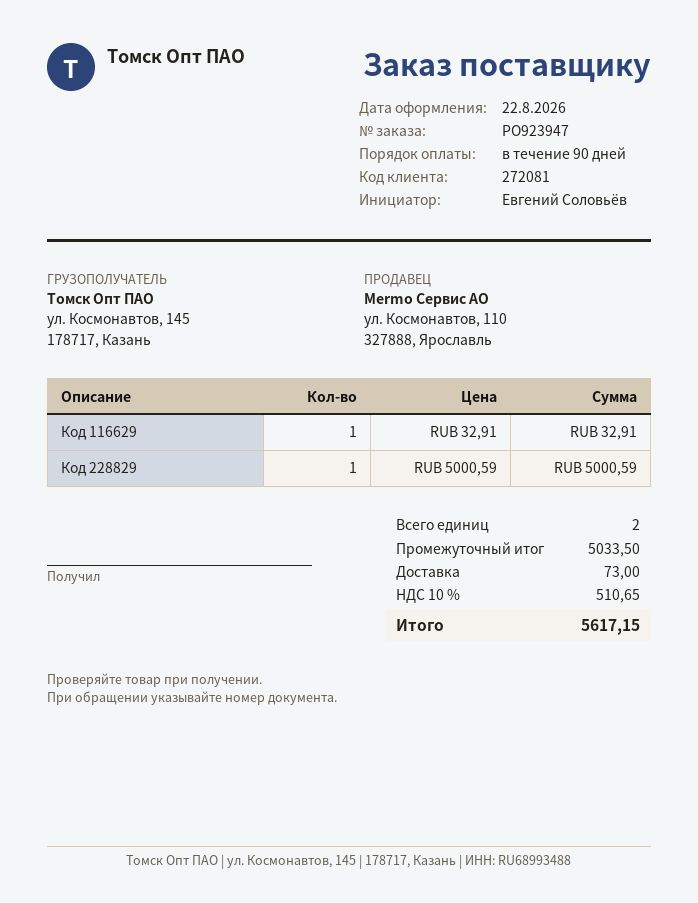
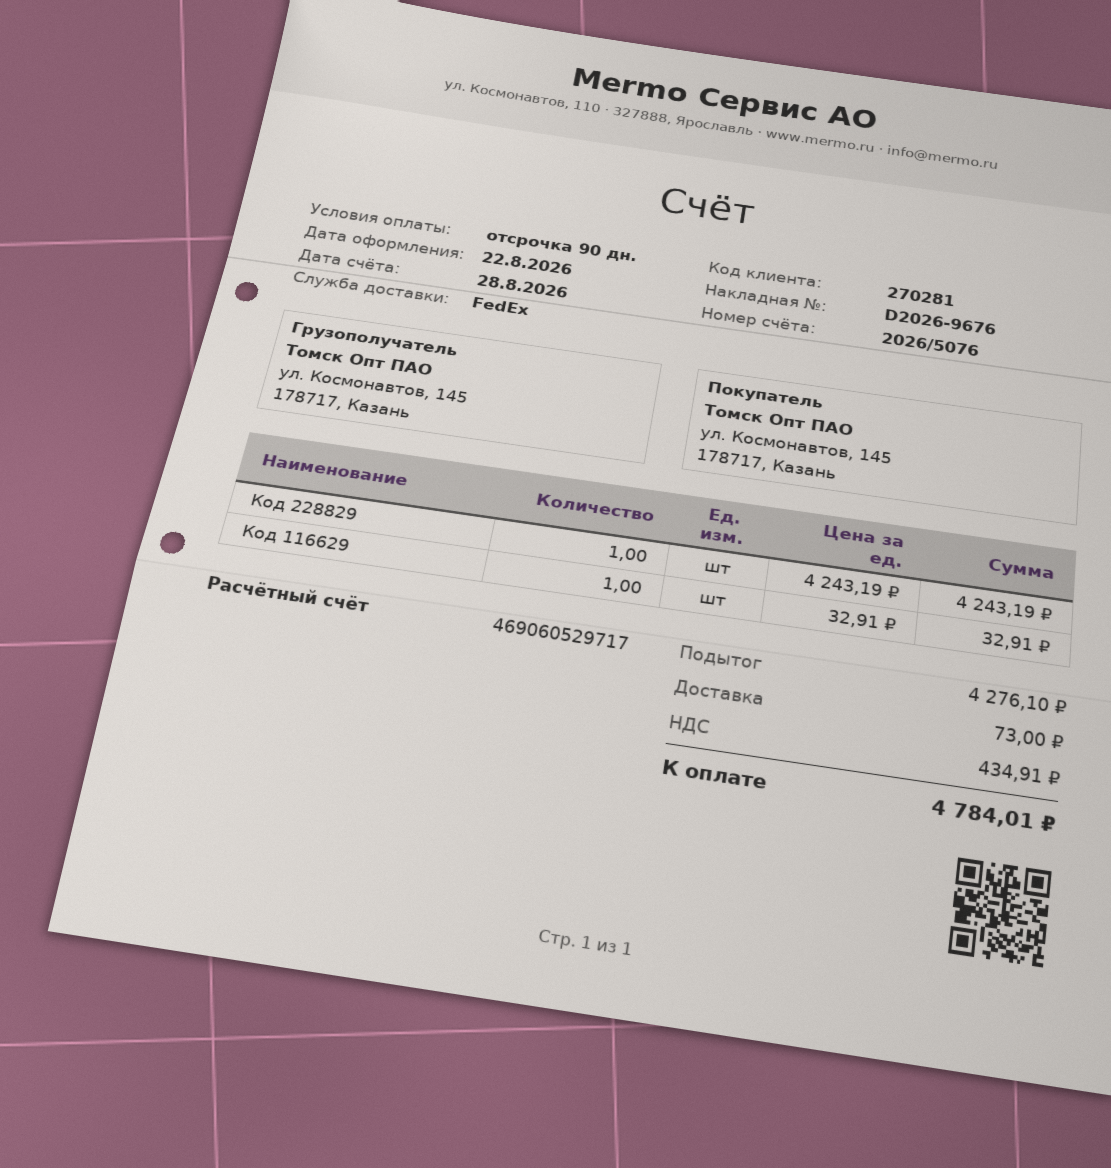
customer number: 272081 -> 270281
Код 228829: 1 x 5000.59 = 5000.59 -> 1 x 4243.19 = 4243.19
subtotal: 5033.50 -> 4276.10
tax: 510.65 -> 434.91
total: 5617.15 -> 4784.01

